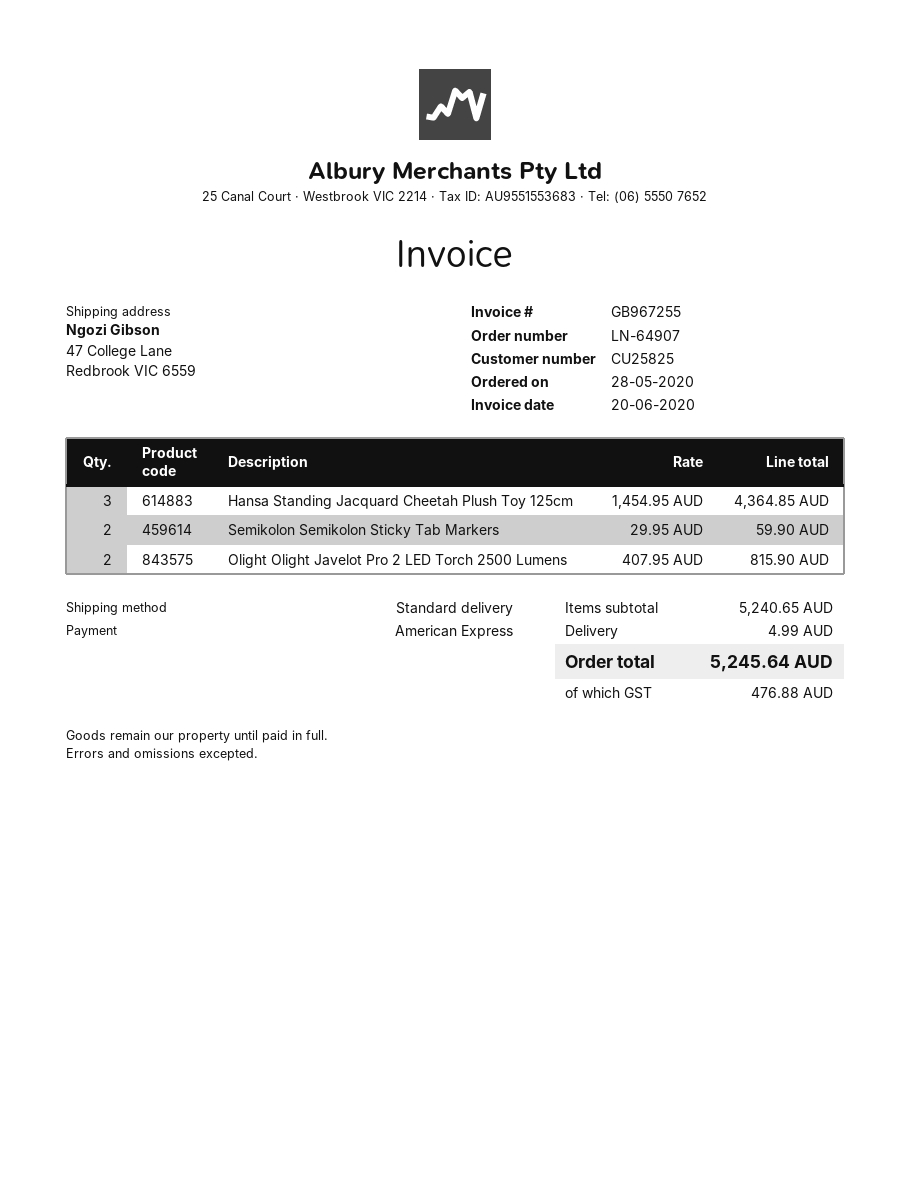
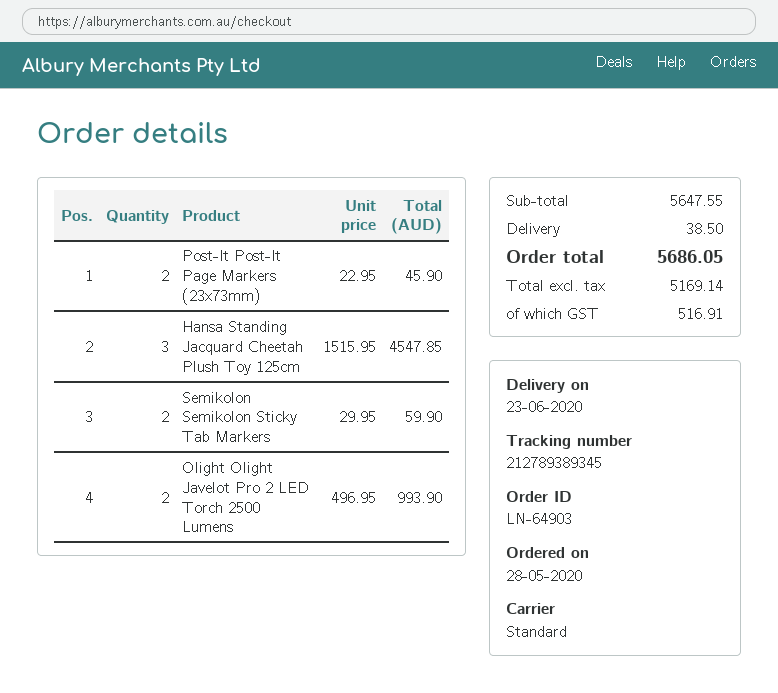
order number: LN-64907 -> LN-64903
Hansa Standing Jacquard Cheetah Plush Toy 125cm: 3 x 1454.95 = 4364.85 -> 3 x 1515.95 = 4547.85
Olight Olight Javelot Pro 2 LED Torch 2500 Lumens: 2 x 407.95 = 815.90 -> 2 x 496.95 = 993.90
Post-It Post-It Page Markers (23x73mm): none -> 2 x 22.95 = 45.90
subtotal: 5240.65 -> 5647.55
shipping: 4.99 -> 38.50
tax: 476.88 -> 516.91
total: 5245.64 -> 5686.05

